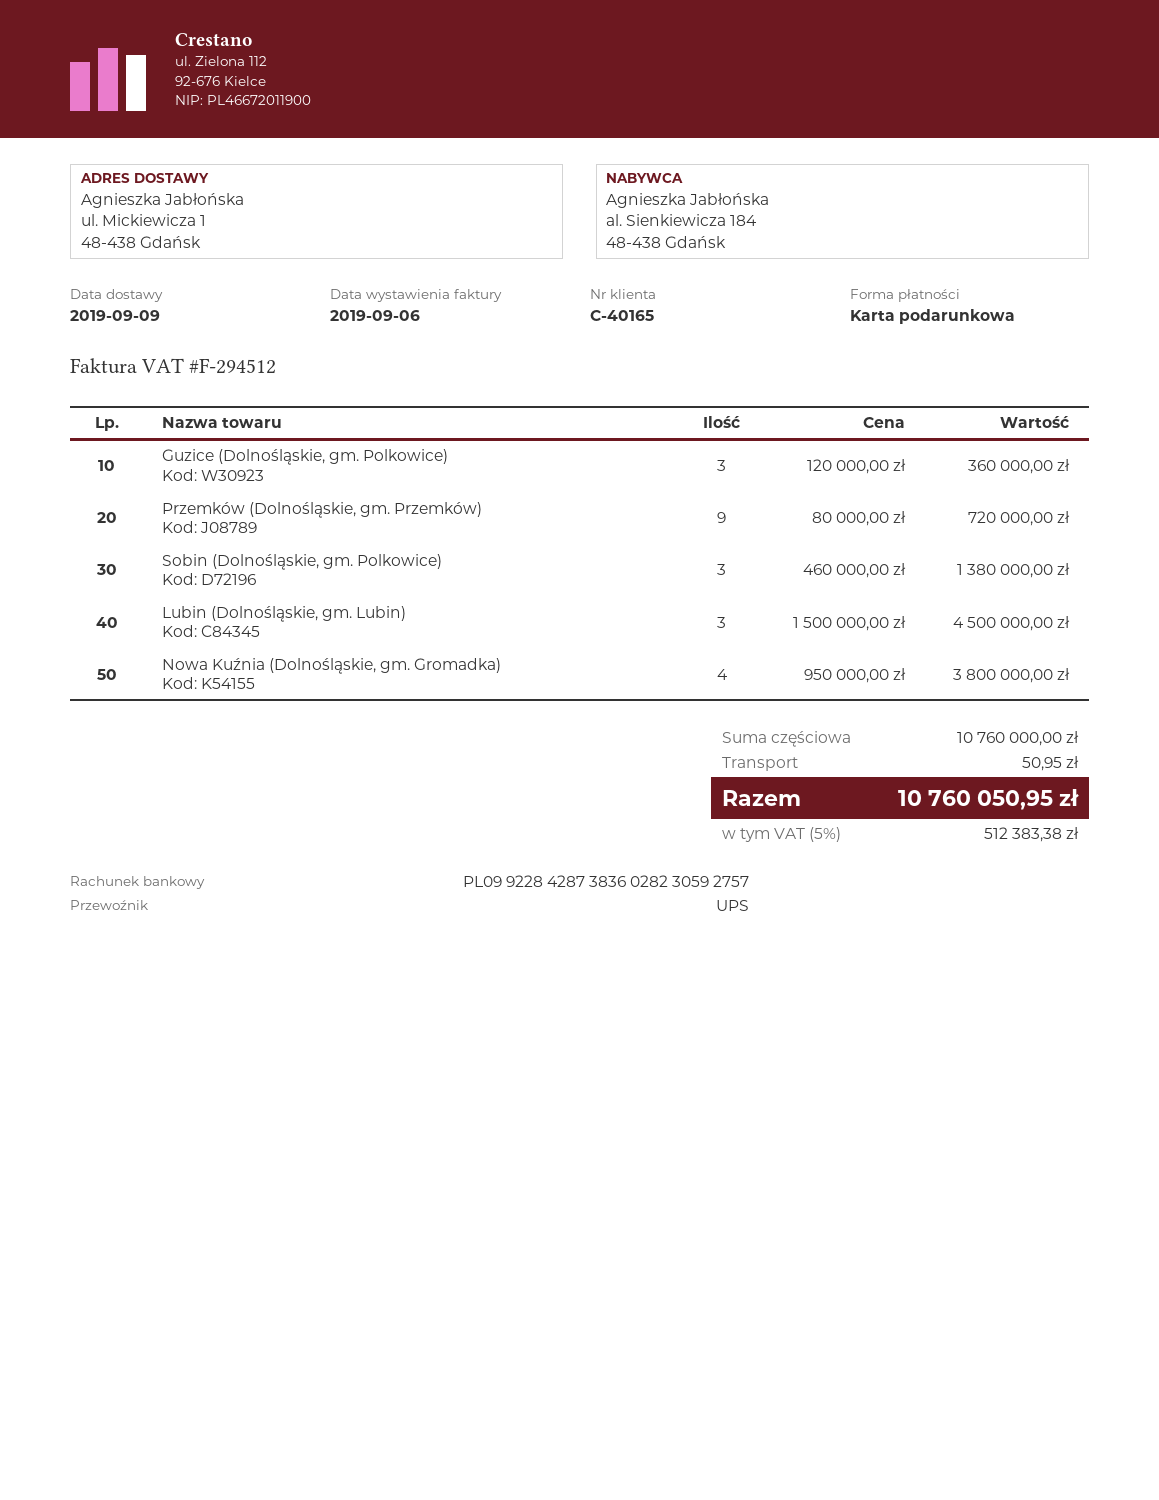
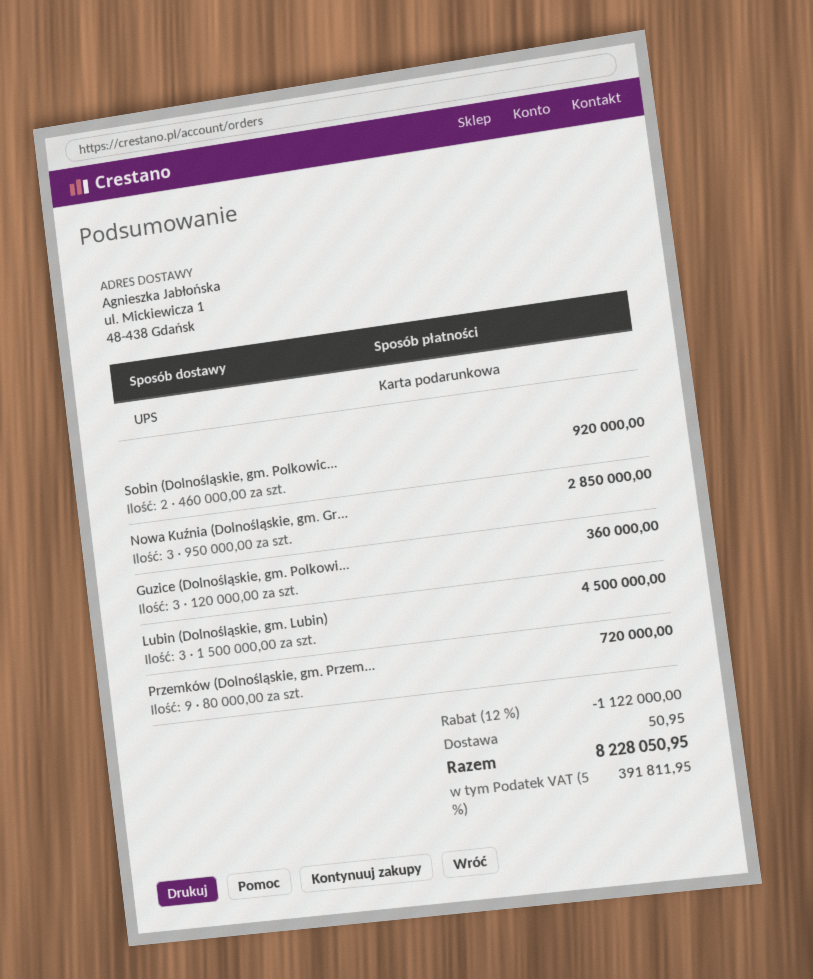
Sobin (Dolnośląskie, gm. Polkowice): 3 x 460000.00 = 1380000.00 -> 2 x 460000.00 = 920000.00
Nowa Kuźnia (Dolnośląskie, gm. Gromadka): 4 x 950000.00 = 3800000.00 -> 3 x 950000.00 = 2850000.00
discount: none -> 12% = 1122000.00
tax: 5% = 512383.38 -> 5% = 391811.95
total: 10760050.95 -> 8228050.95

